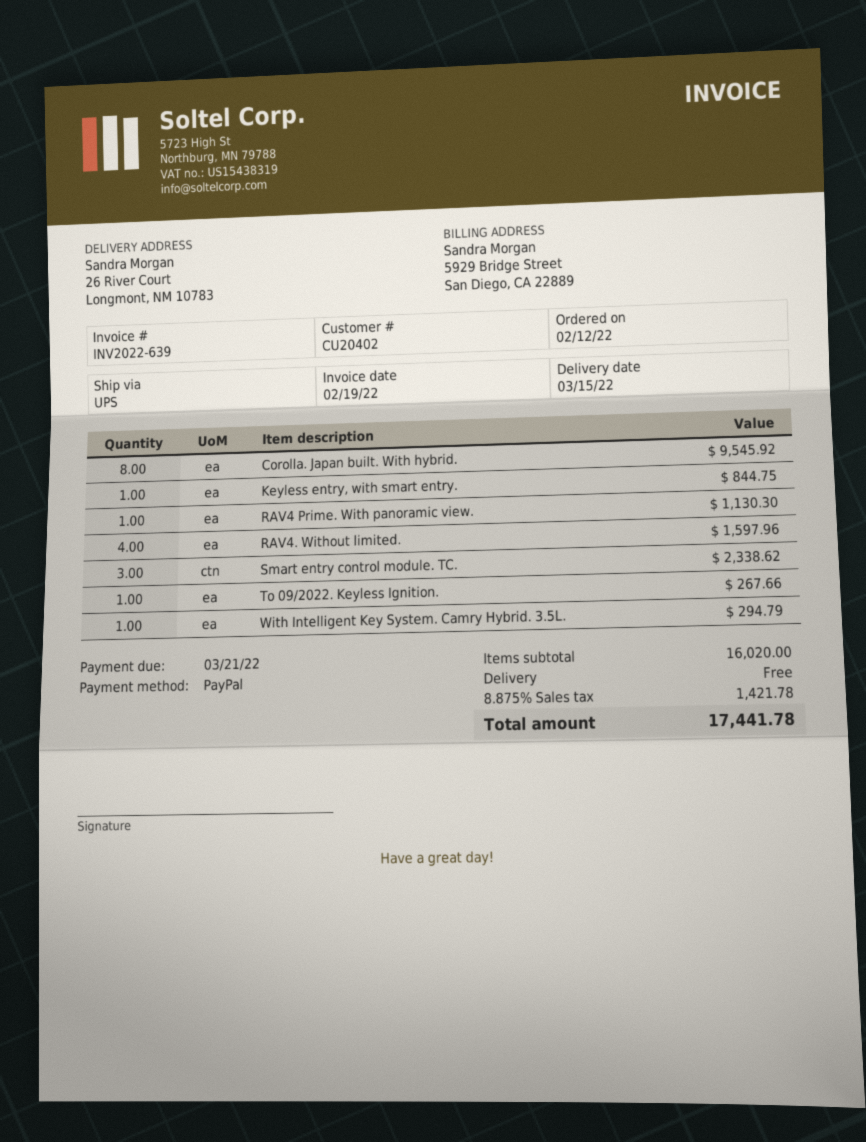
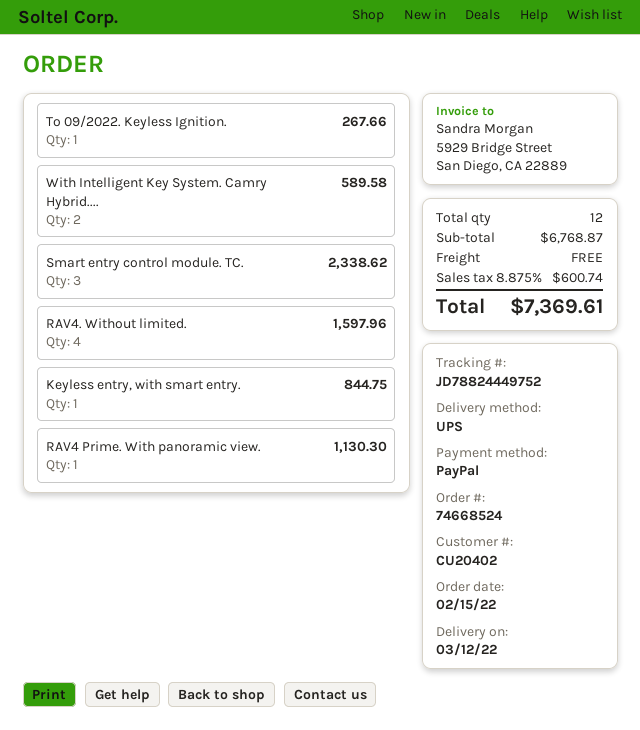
order date: 2022-02-12 -> 2022-02-15
delivery date: 2022-03-15 -> 2022-03-12
Corolla. Japan built. With hybrid.: 8 for 9545.92 -> none
With Intelligent Key System. Camry Hybrid. 3.5L.: 1 for 294.79 -> 2 for 589.58
subtotal: 16020.00 -> 6768.87
tax: 8.875% = 1421.78 -> 8.875% = 600.74
total: 17441.78 -> 7369.61

